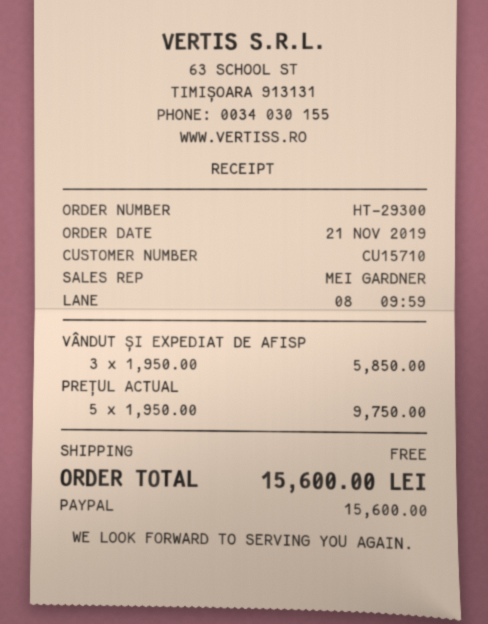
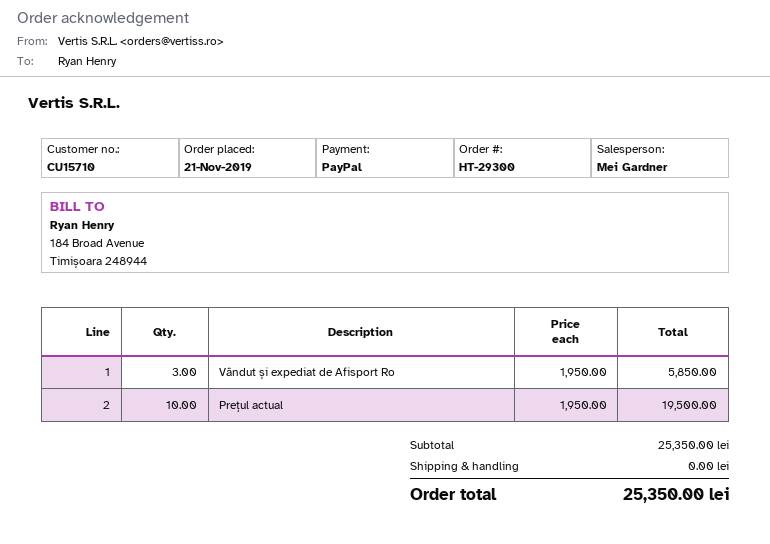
PREȚUL ACTUAL: 5 x 1950.00 = 9750.00 -> 10 x 1950.00 = 19500.00
total: 15600.00 -> 25350.00

